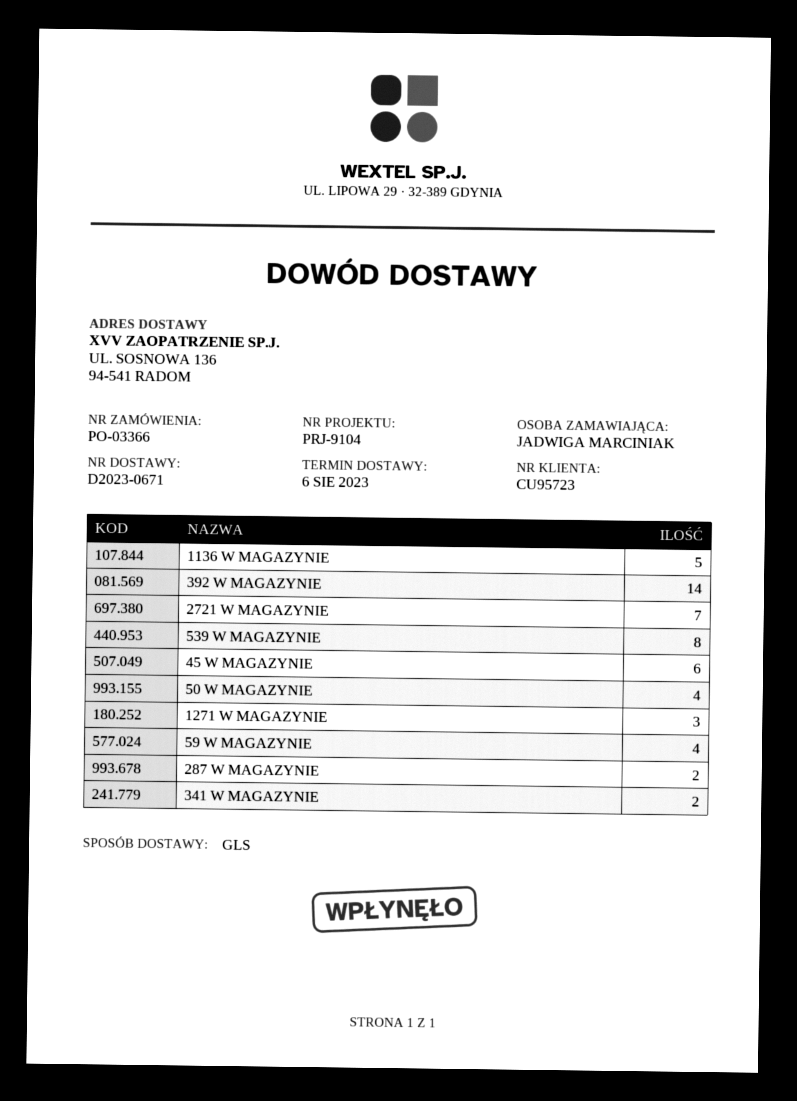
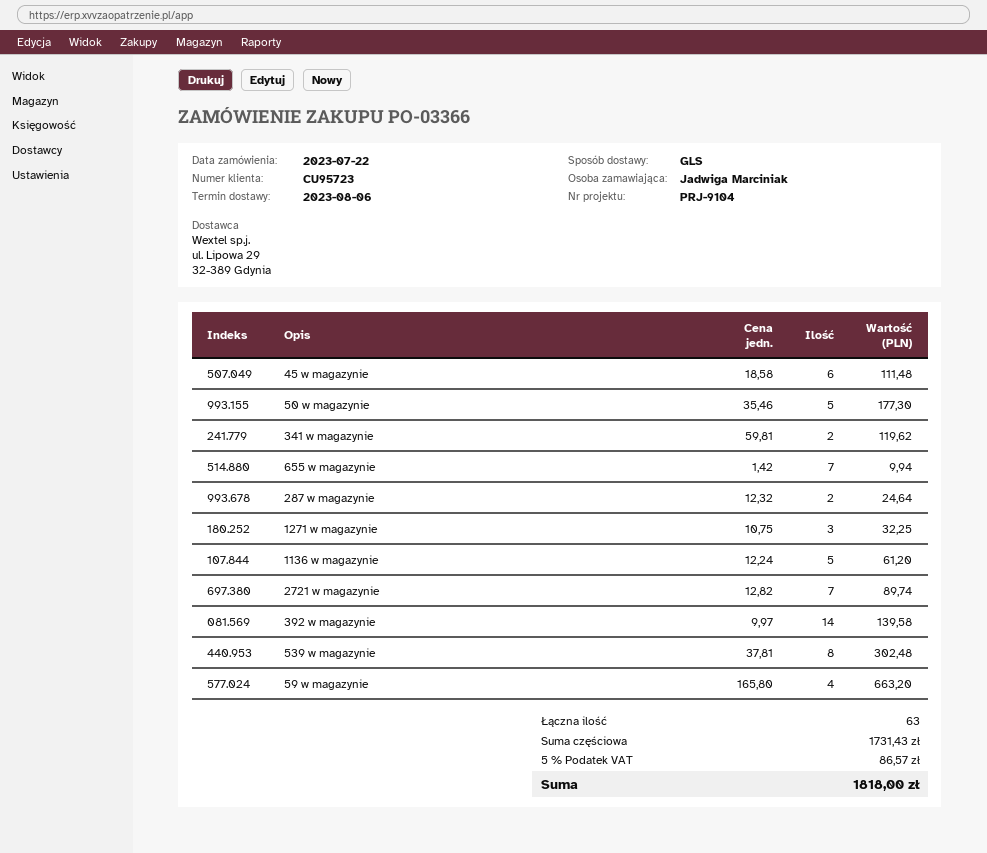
50 W MAGAZYNIE: 4 -> 5
655 w magazynie: none -> 7

